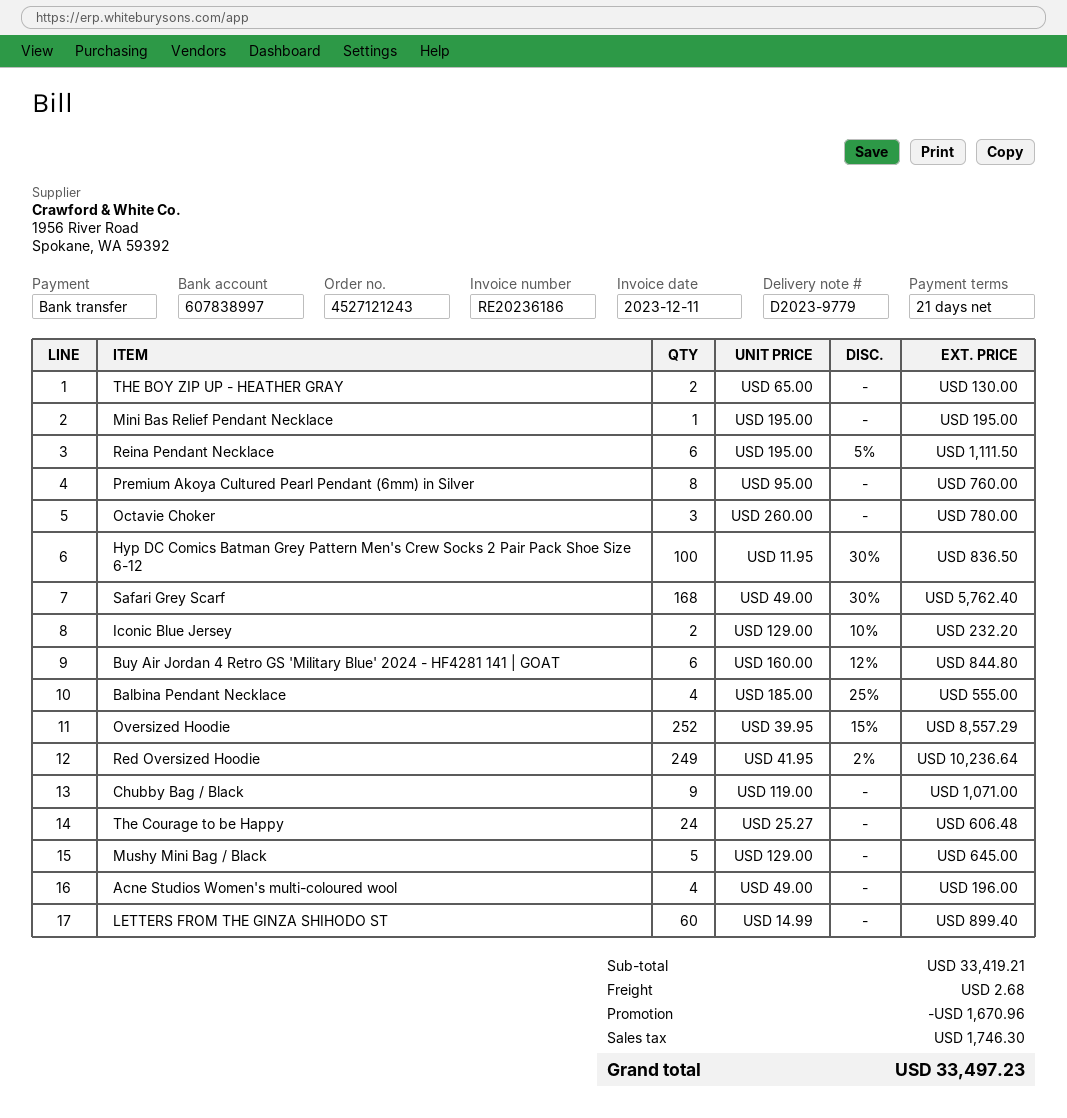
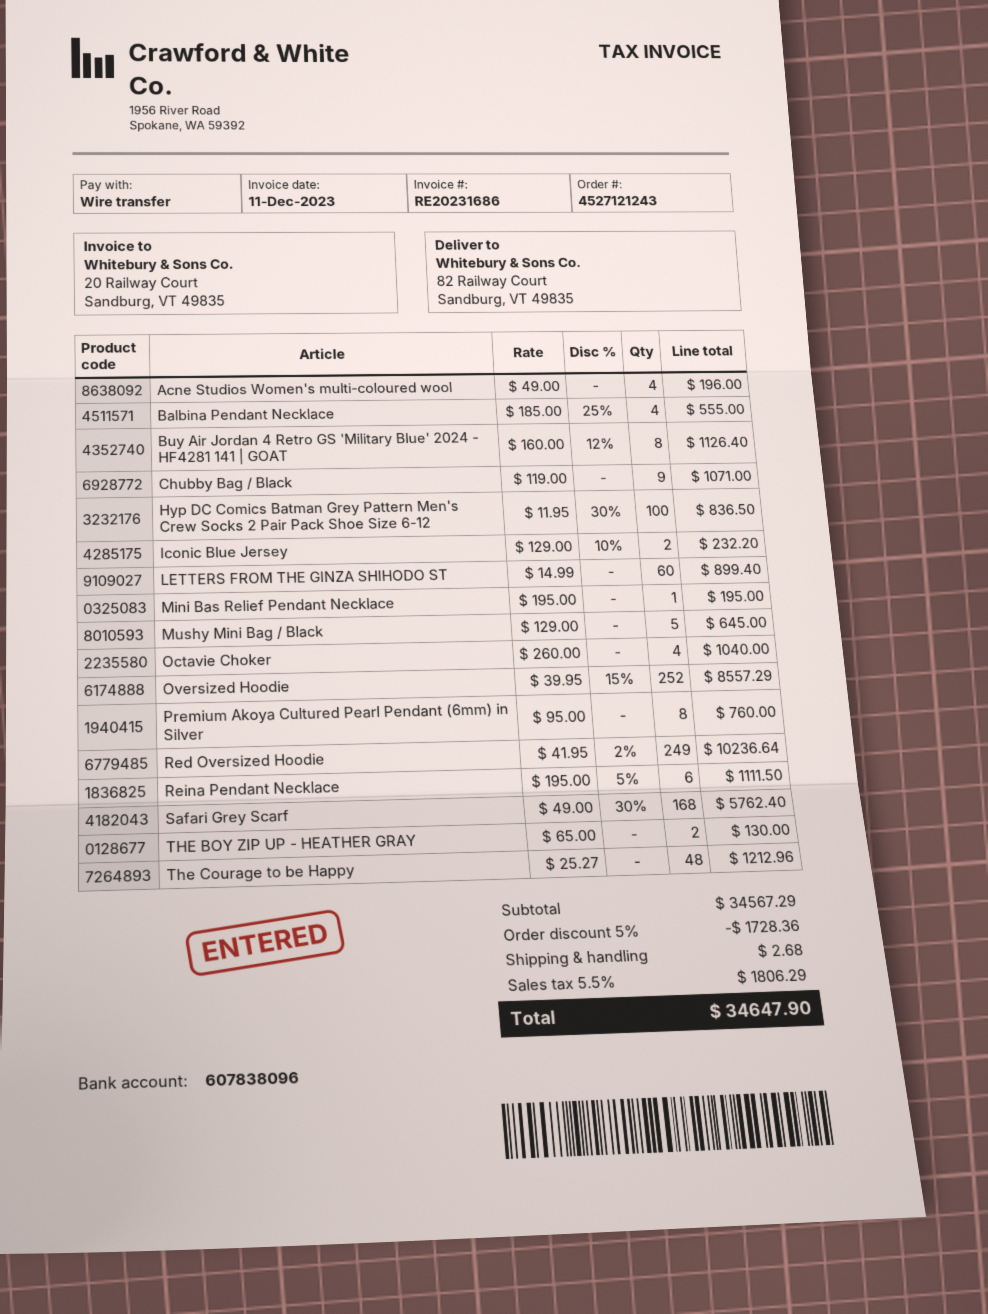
invoice number: RE20236186 -> RE20231686
bank account: 607838997 -> 607838096
Octavie Choker: 3 x 260.00 = 780.00 -> 4 x 260.00 = 1040.00
Buy Air Jordan 4 Retro GS 'Military Blue' 2024 - HF4281 141 | GOAT: 6 x 160.00 - 12% = 844.80 -> 8 x 160.00 - 12% = 1126.40
The Courage to be Happy: 24 x 25.27 = 606.48 -> 48 x 25.27 = 1212.96
subtotal: 33419.21 -> 34567.29
discount: 1670.96 -> 1728.36
tax: 1746.30 -> 1806.29
total: 33497.23 -> 34647.90

